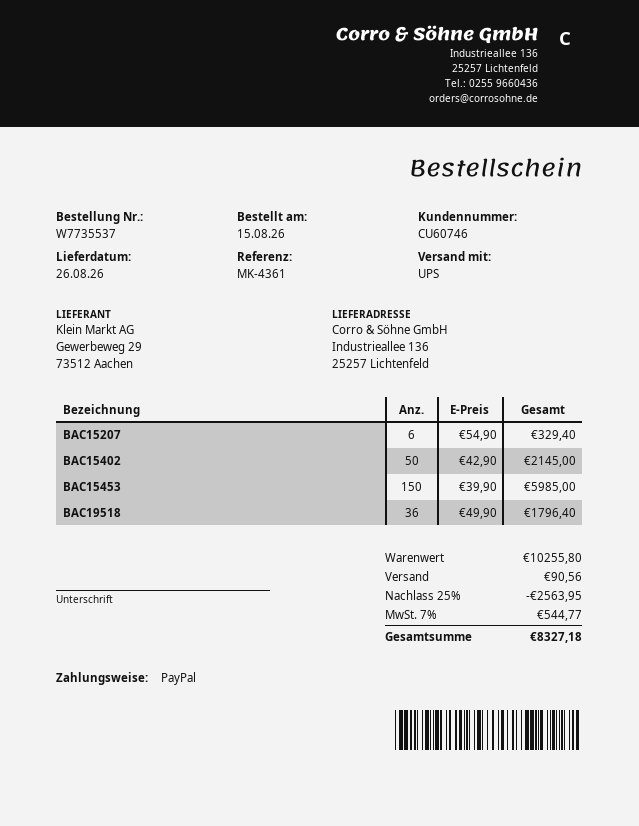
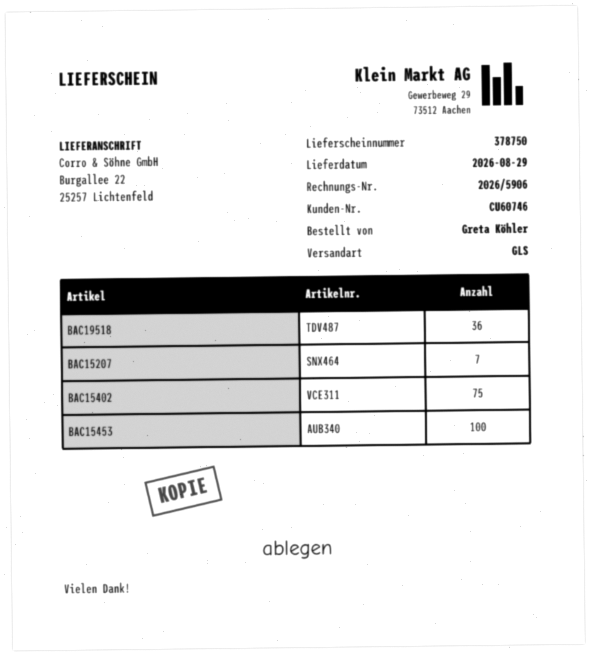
delivery date: 2026-08-26 -> 2026-08-29
shipping method: UPS -> GLS
ship to: Industrieallee 136, 25257 Lichtenfeld -> Burgallee 22, 25257 Lichtenfeld
BAC15207: 6 -> 7
BAC15402: 50 -> 75
BAC15453: 150 -> 100

